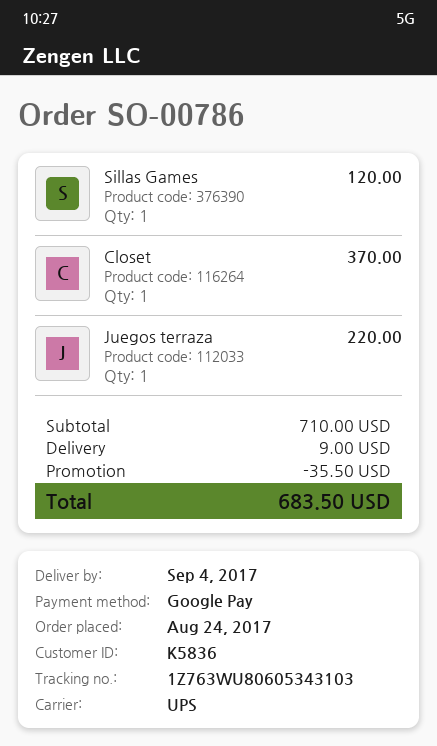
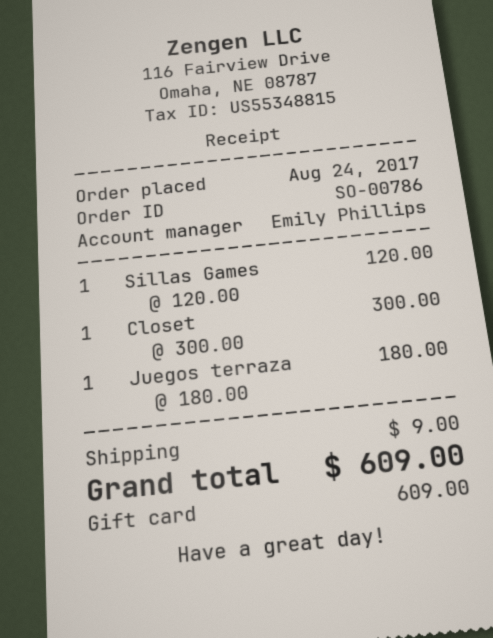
payment method: Google Pay -> gift card
Closet: 1 for 370.00 -> 1 for 300.00
Juegos terraza: 1 for 220.00 -> 1 for 180.00
discount: 35.50 -> none
total: 683.50 -> 609.00

